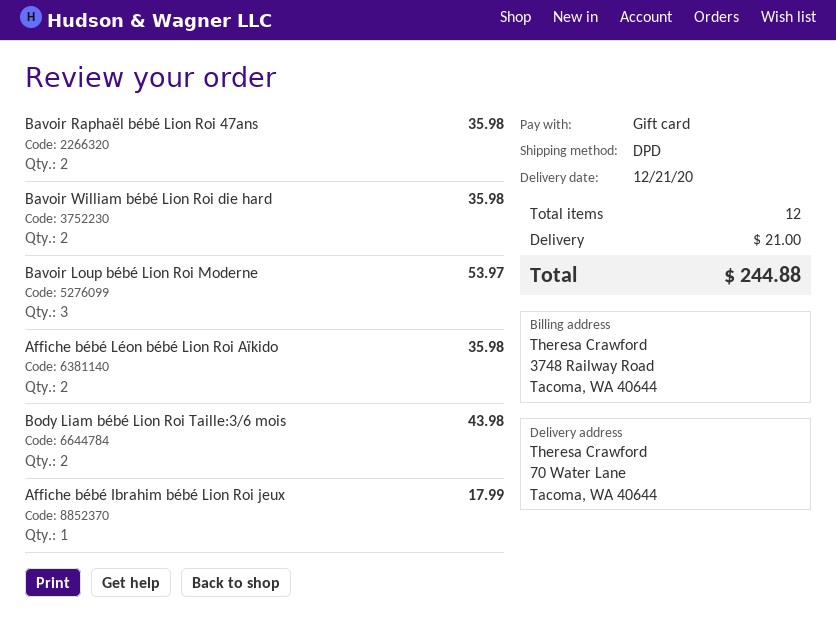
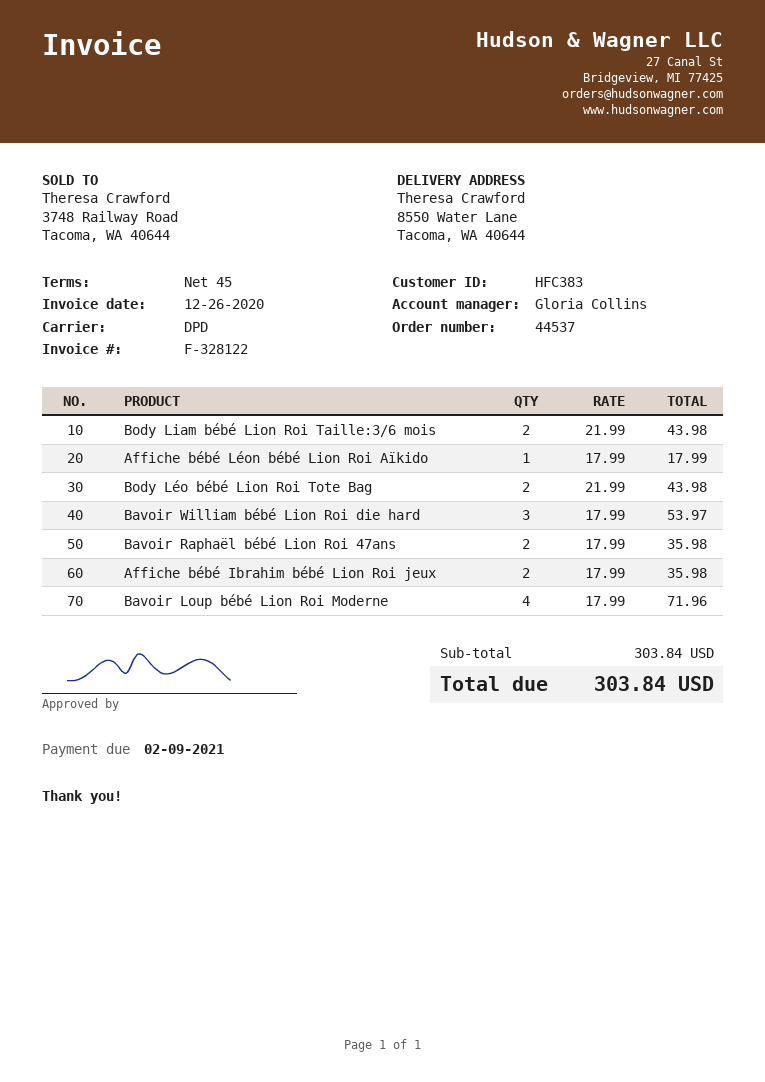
ship to: 70 Water Lane, Tacoma, WA 40644 -> 8550 Water Lane, Tacoma, WA 40644
Bavoir William bébé Lion Roi die hard: 2 for 35.98 -> 3 for 53.97
Bavoir Loup bébé Lion Roi Moderne: 3 for 53.97 -> 4 for 71.96
Affiche bébé Léon bébé Lion Roi Aïkido: 2 for 35.98 -> 1 for 17.99
Affiche bébé Ibrahim bébé Lion Roi jeux: 1 for 17.99 -> 2 for 35.98
Body Léo bébé Lion Roi Tote Bag: none -> 2 for 43.98
shipping: 21.00 -> none
total: 244.88 -> 303.84

